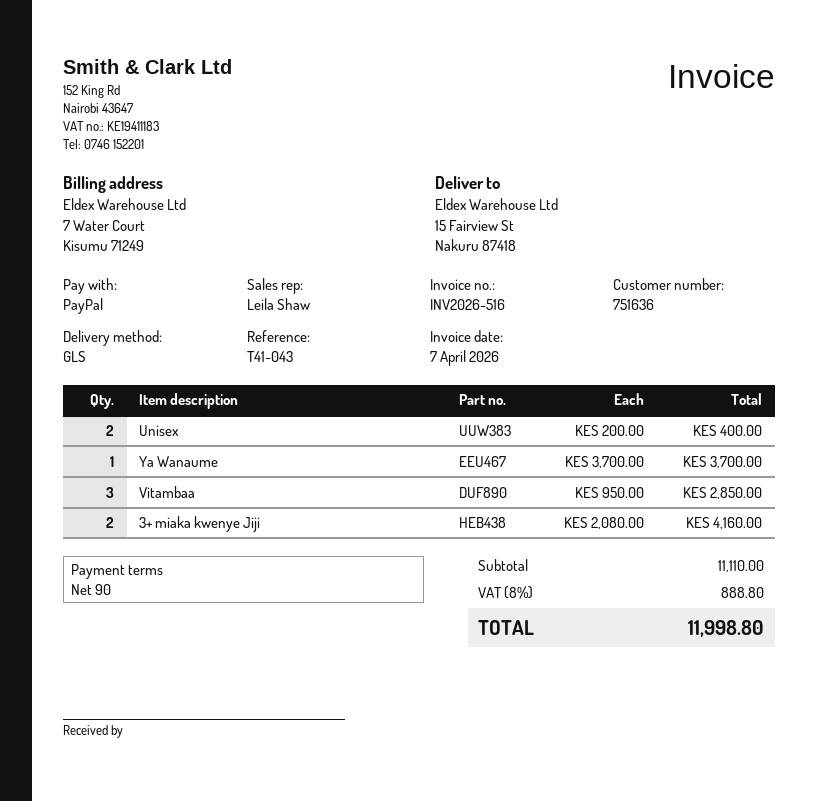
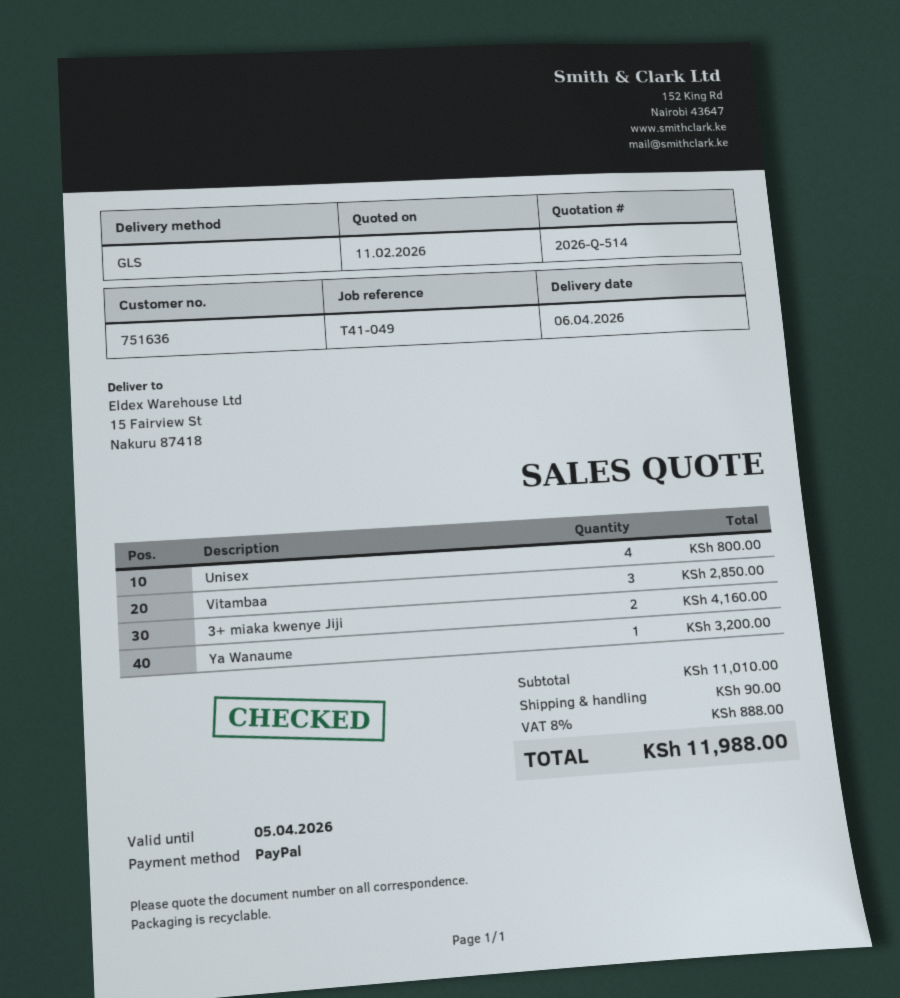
reference: T41-043 -> T41-049
Unisex: 2 for 400.00 -> 4 for 800.00
Ya Wanaume: 1 for 3700.00 -> 1 for 3200.00
subtotal: 11110.00 -> 11010.00
shipping: none -> 90.00
tax: 8% = 888.80 -> 8% = 888.00
total: 11998.80 -> 11988.00

